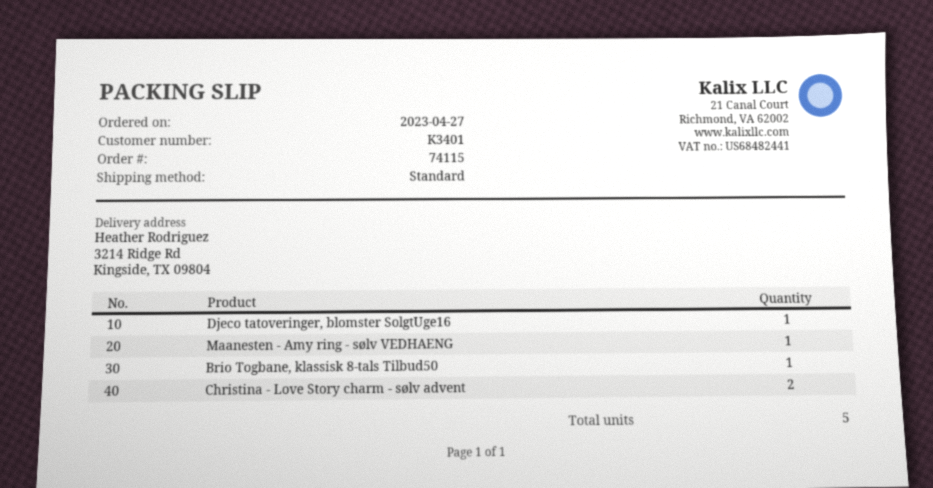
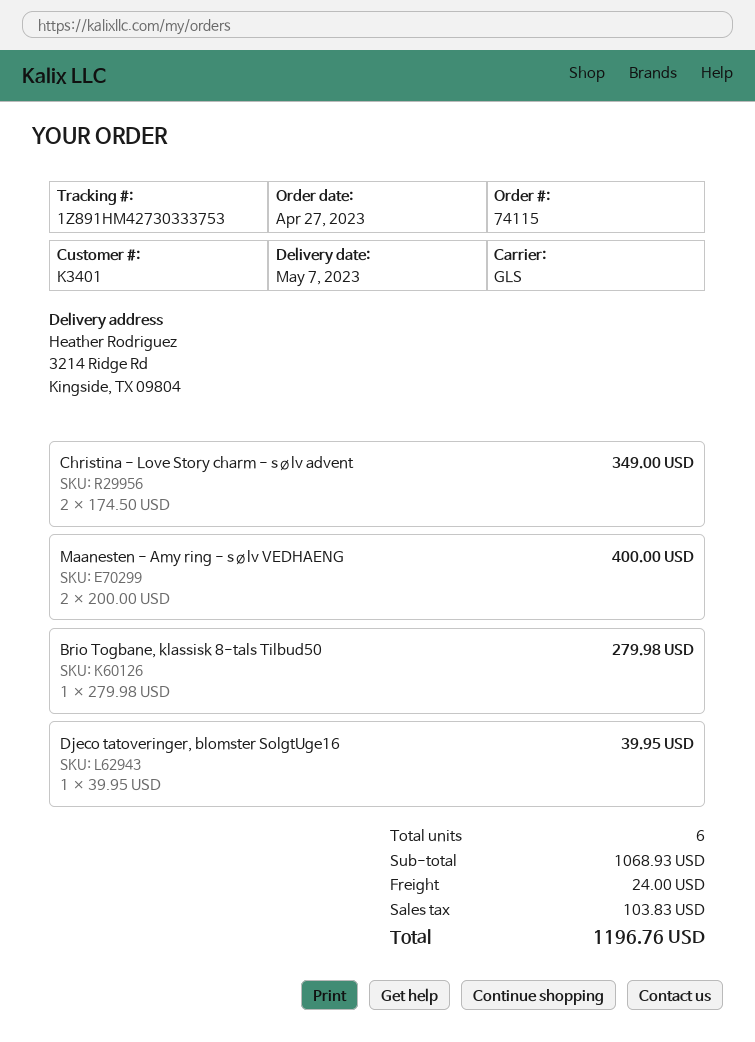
shipping method: standard -> GLS
Maanesten - Amy ring - sølv VEDHAENG: 1 -> 2
total quantity: 5 -> 6

